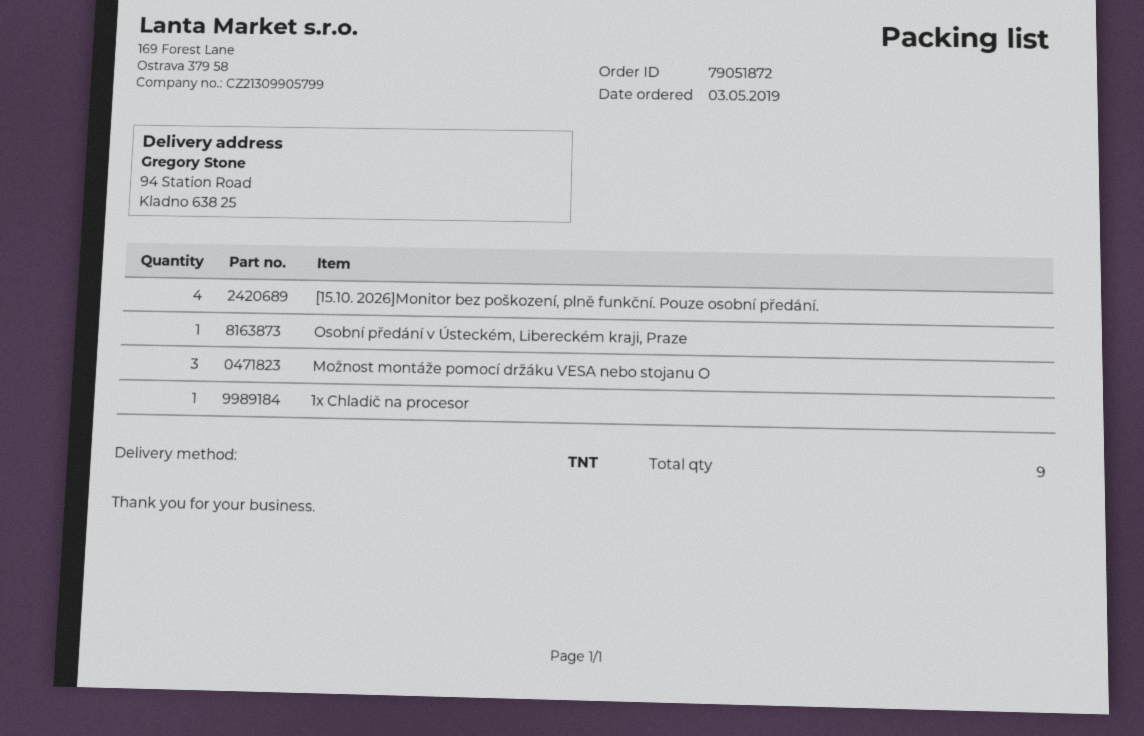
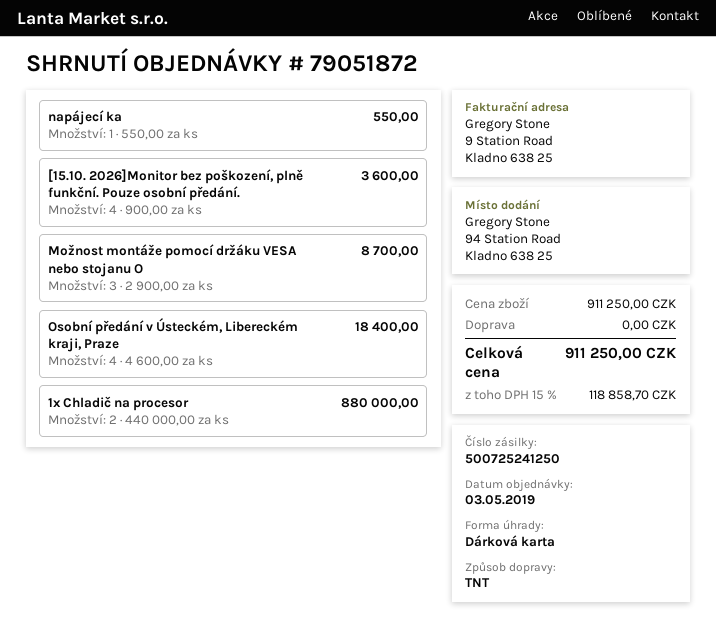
Osobní předání v Ústeckém, Libereckém kraji, Praze: 1 -> 4
1x Chladič na procesor: 1 -> 2
napájecí ka: none -> 1

